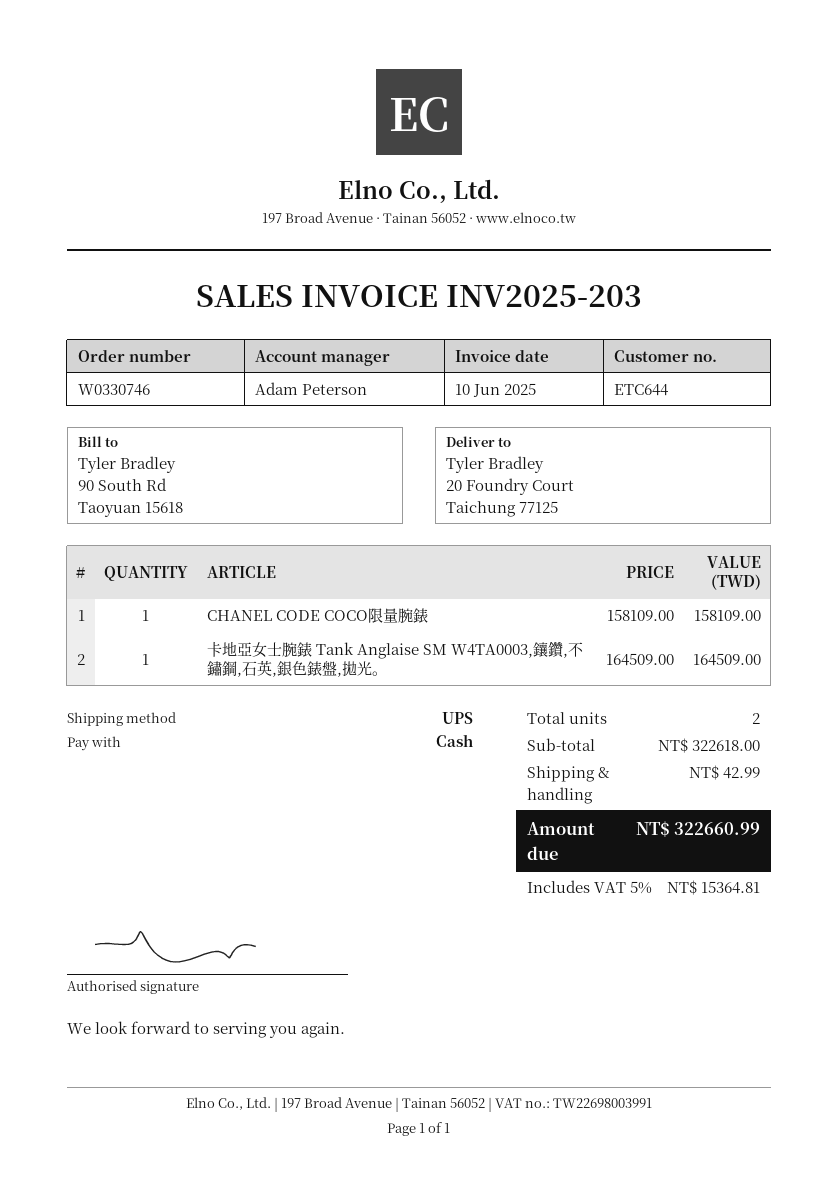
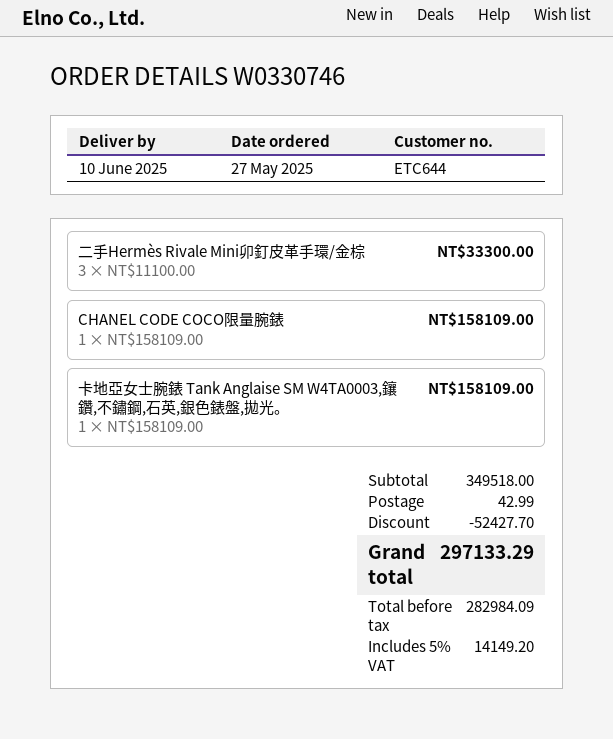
卡地亞女士腕錶 Tank Anglaise SM W4TA0003,鑲鑽,不鏽鋼,石英,銀色錶盤,拋光。: 1 x 164509.00 = 164509.00 -> 1 x 158109.00 = 158109.00
二手Hermès Rivale Mini卯釘皮革手環/金棕: none -> 3 x 11100.00 = 33300.00
subtotal: 322618.00 -> 349518.00
discount: none -> 52427.70
tax: 5% = 15364.81 -> 5% = 14149.20
total: 322660.99 -> 297133.29

